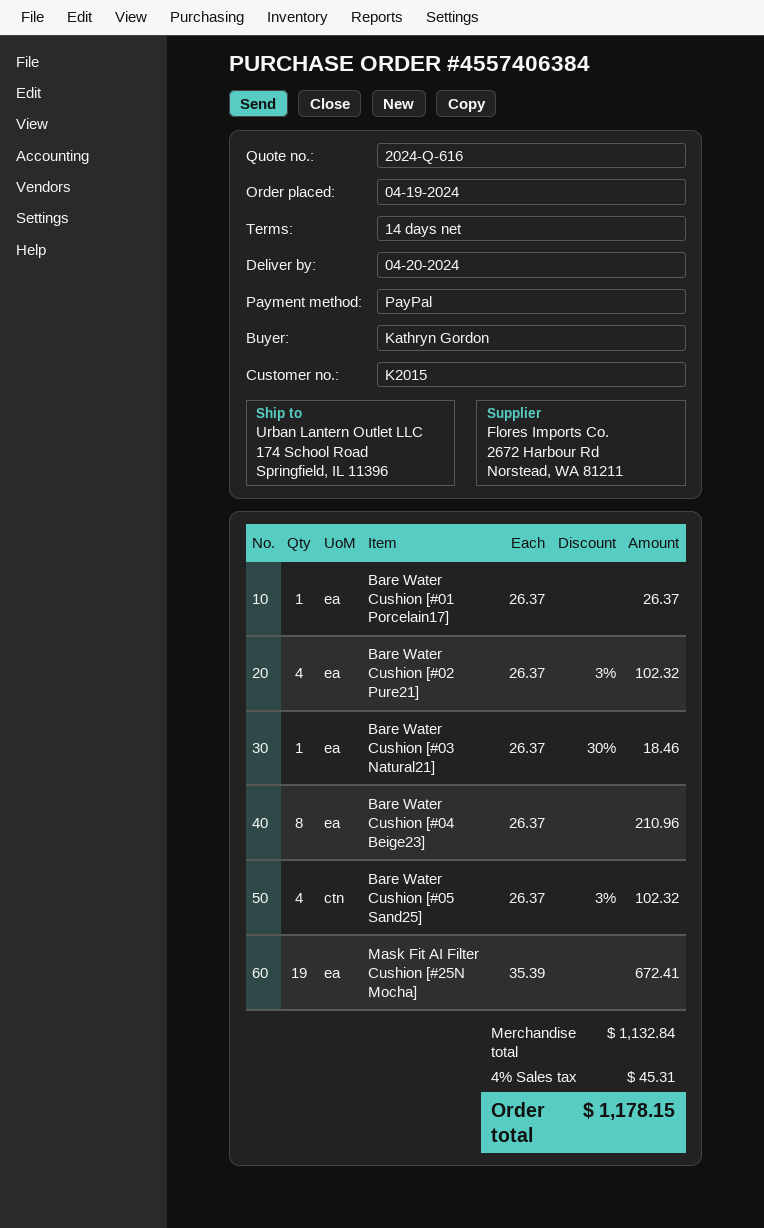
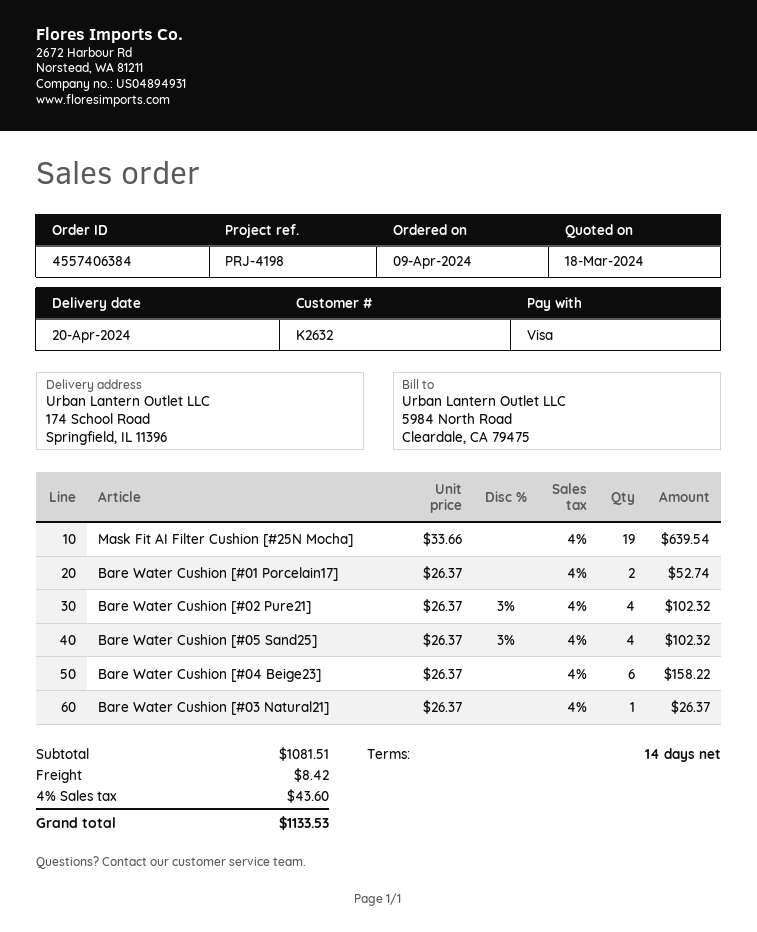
order date: 2024-04-19 -> 2024-04-09
customer number: K2015 -> K2632
payment method: PayPal -> Visa
Bare Water Cushion [#01 Porcelain17]: 1 x 26.37 = 26.37 -> 2 x 26.37 = 52.74
Bare Water Cushion [#03 Natural21]: 1 x 26.37 - 30% = 18.46 -> 1 x 26.37 = 26.37
Bare Water Cushion [#04 Beige23]: 8 x 26.37 = 210.96 -> 6 x 26.37 = 158.22
Mask Fit AI Filter Cushion [#25N Mocha]: 19 x 35.39 = 672.41 -> 19 x 33.66 = 639.54
subtotal: 1132.84 -> 1081.51
shipping: none -> 8.42
tax: 4% = 45.31 -> 4% = 43.60
total: 1178.15 -> 1133.53

